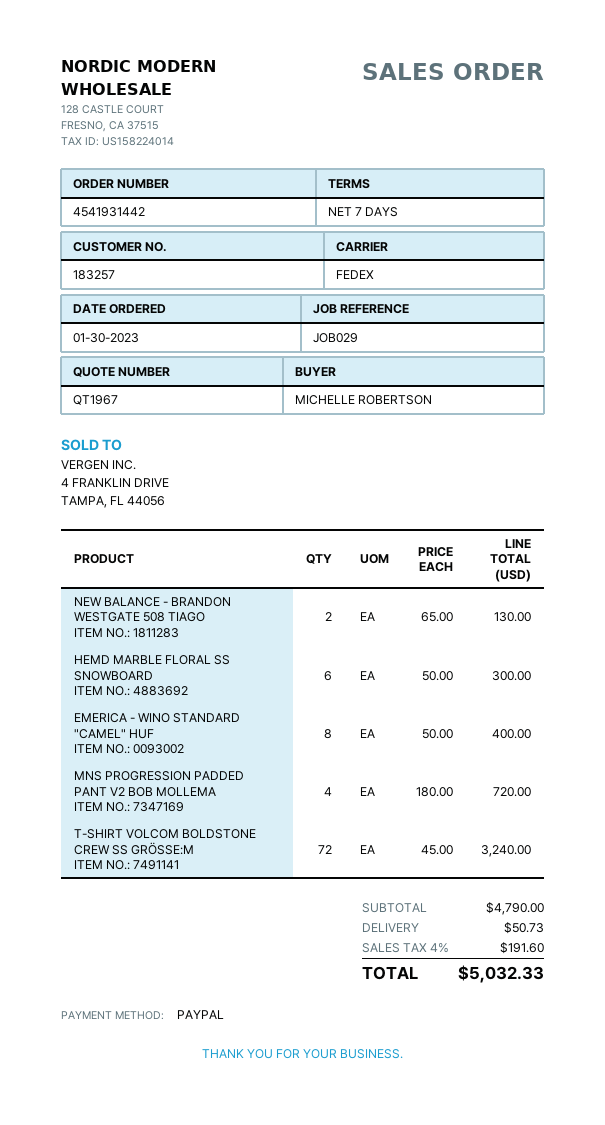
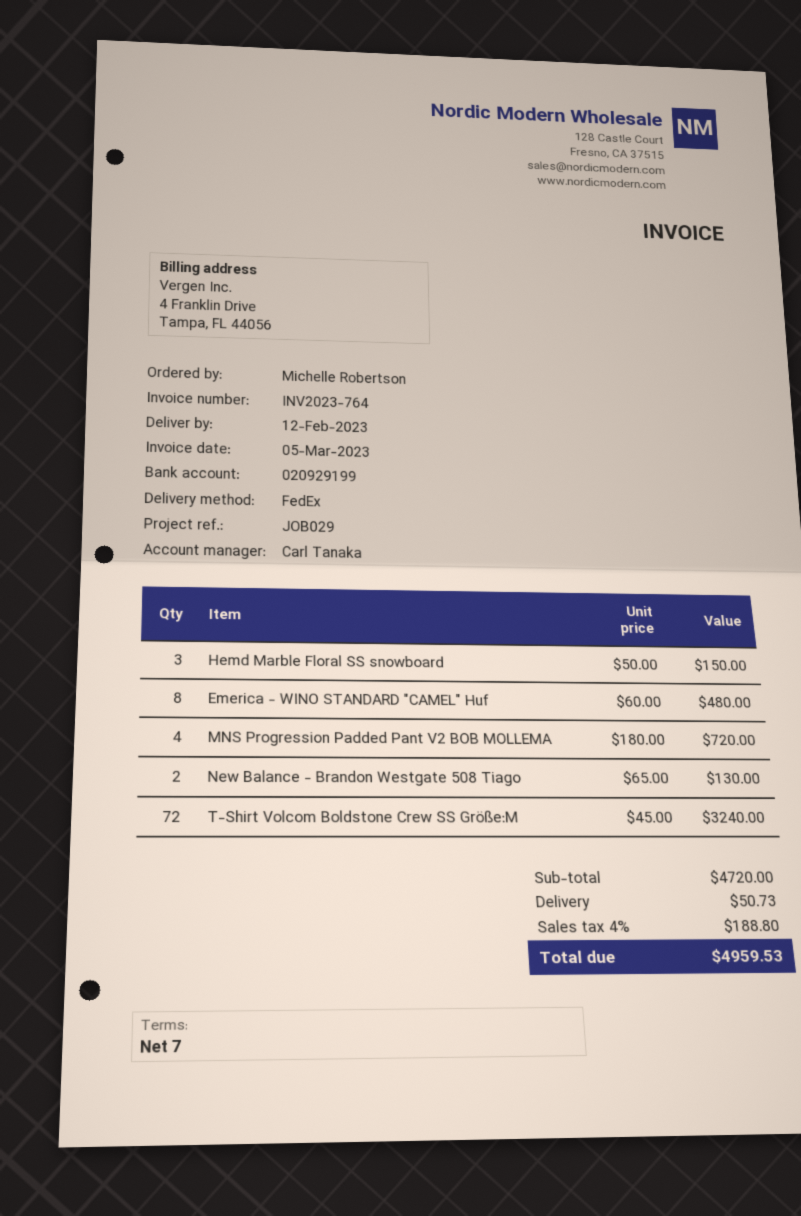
HEMD MARBLE FLORAL SS SNOWBOARD: 6 x 50.00 = 300.00 -> 3 x 50.00 = 150.00
EMERICA - WINO STANDARD "CAMEL" HUF: 8 x 50.00 = 400.00 -> 8 x 60.00 = 480.00
subtotal: 4790.00 -> 4720.00
tax: 4% = 191.60 -> 4% = 188.80
total: 5032.33 -> 4959.53

